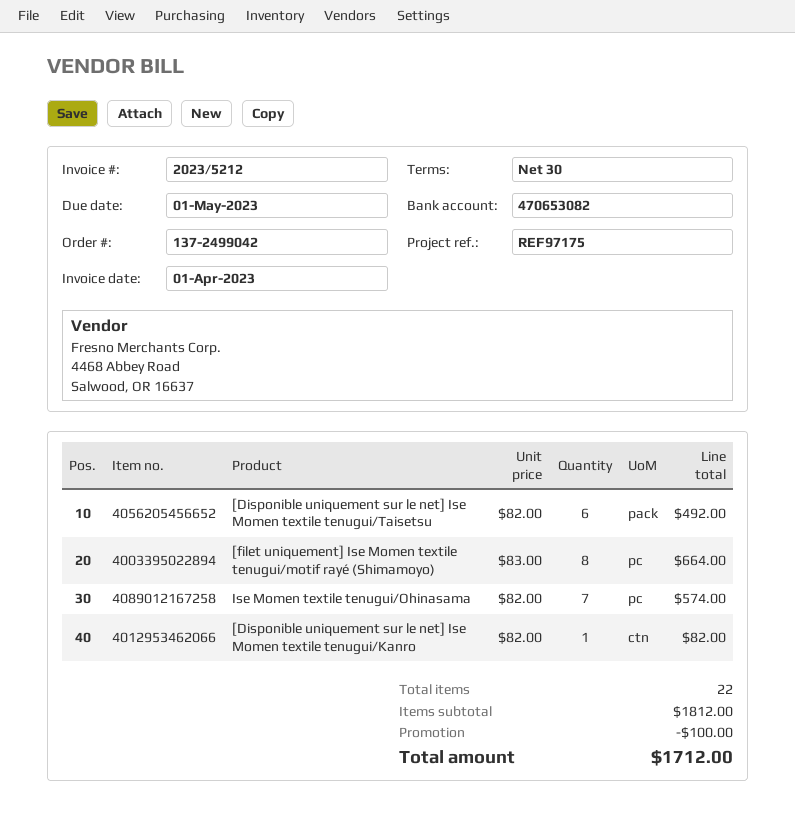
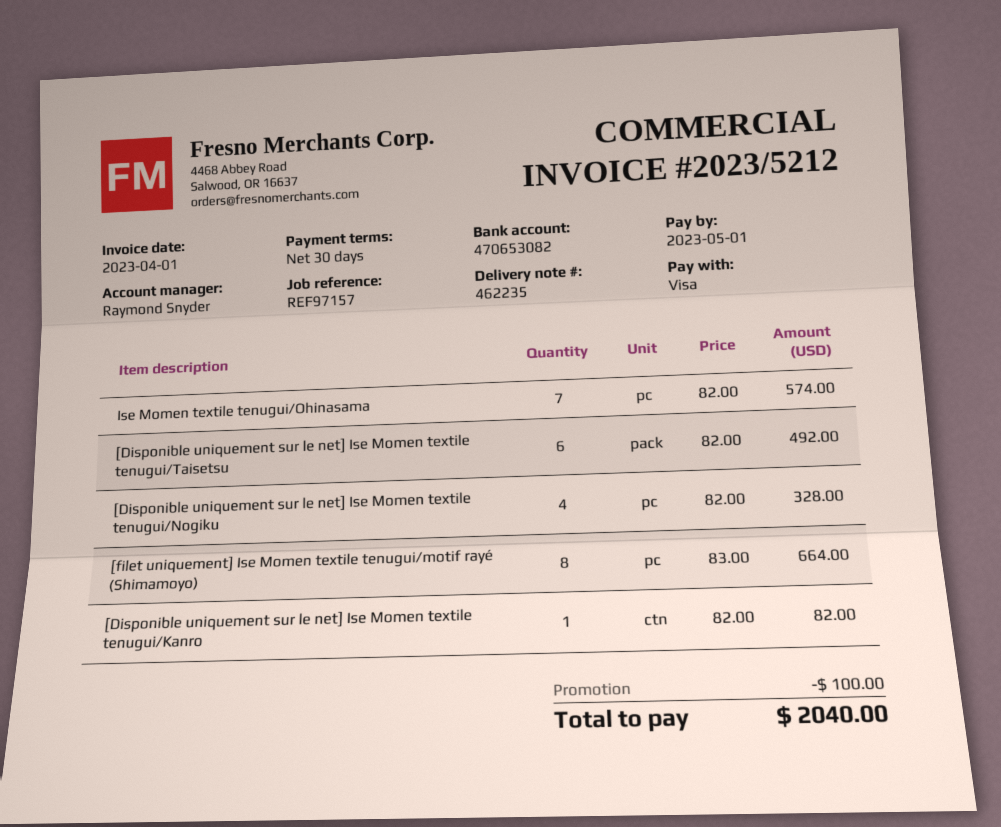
reference: REF97175 -> REF97157
[Disponible uniquement sur le net] Ise Momen textile tenugui/Nogiku: none -> 4 x 82.00 = 328.00
total: 1712.00 -> 2040.00

